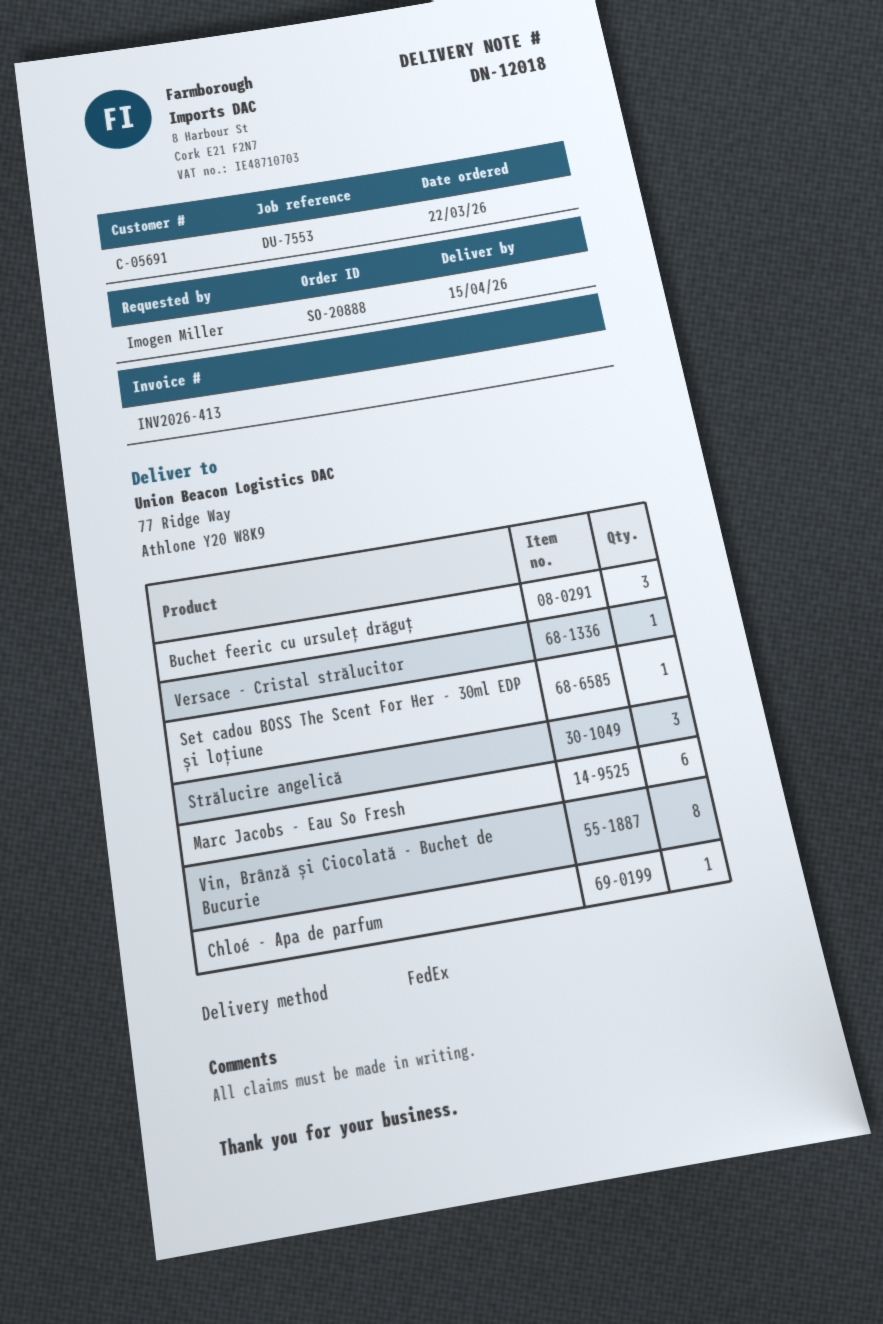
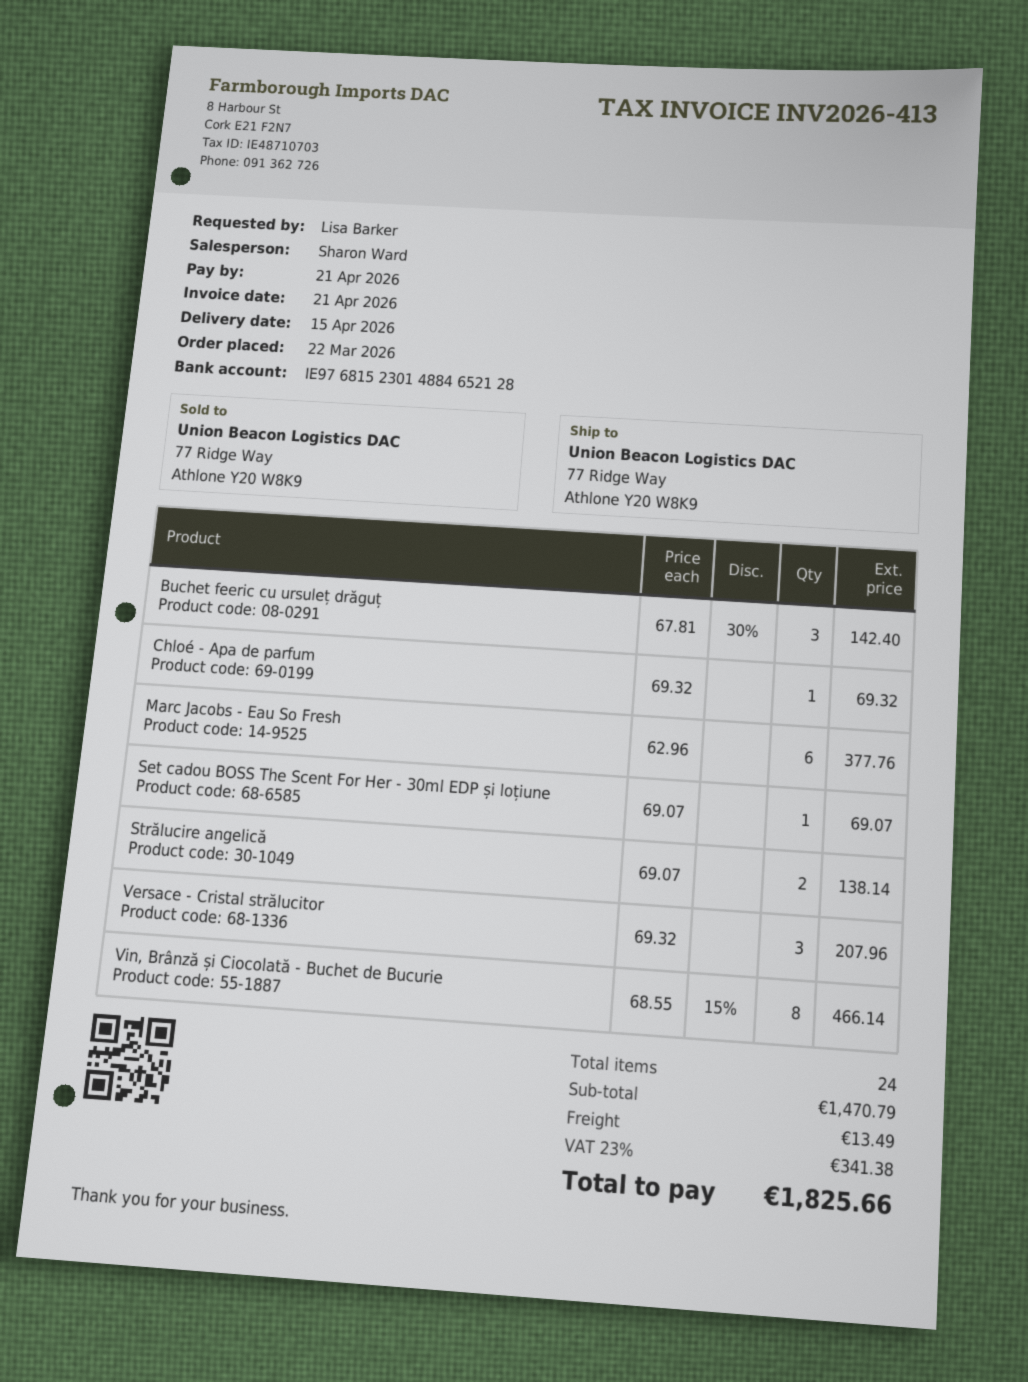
ordered by: Imogen Miller -> Lisa Barker
Versace - Cristal strălucitor: 1 -> 3
Strălucire angelică: 3 -> 2

